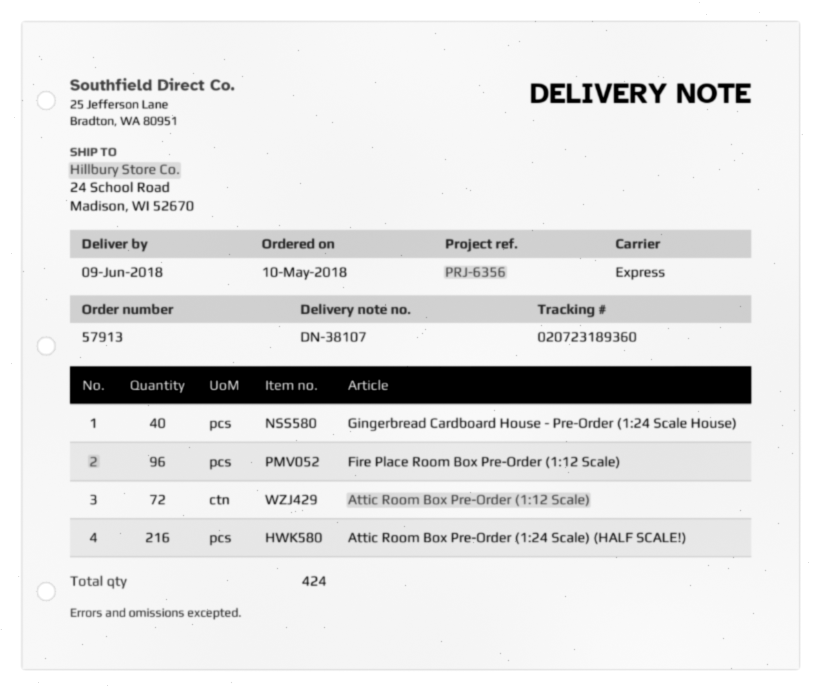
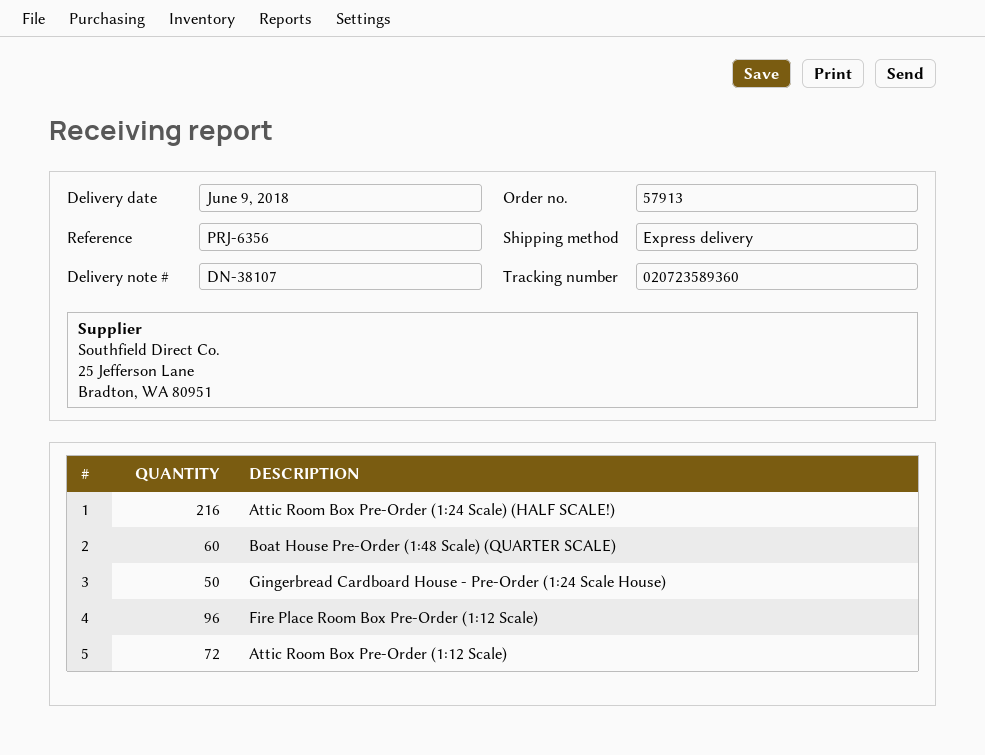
tracking number: 020723189360 -> 020723589360
Gingerbread Cardboard House - Pre-Order (1:24 Scale House): 40 -> 50
Boat House Pre-Order (1:48 Scale) (QUARTER SCALE): none -> 60

